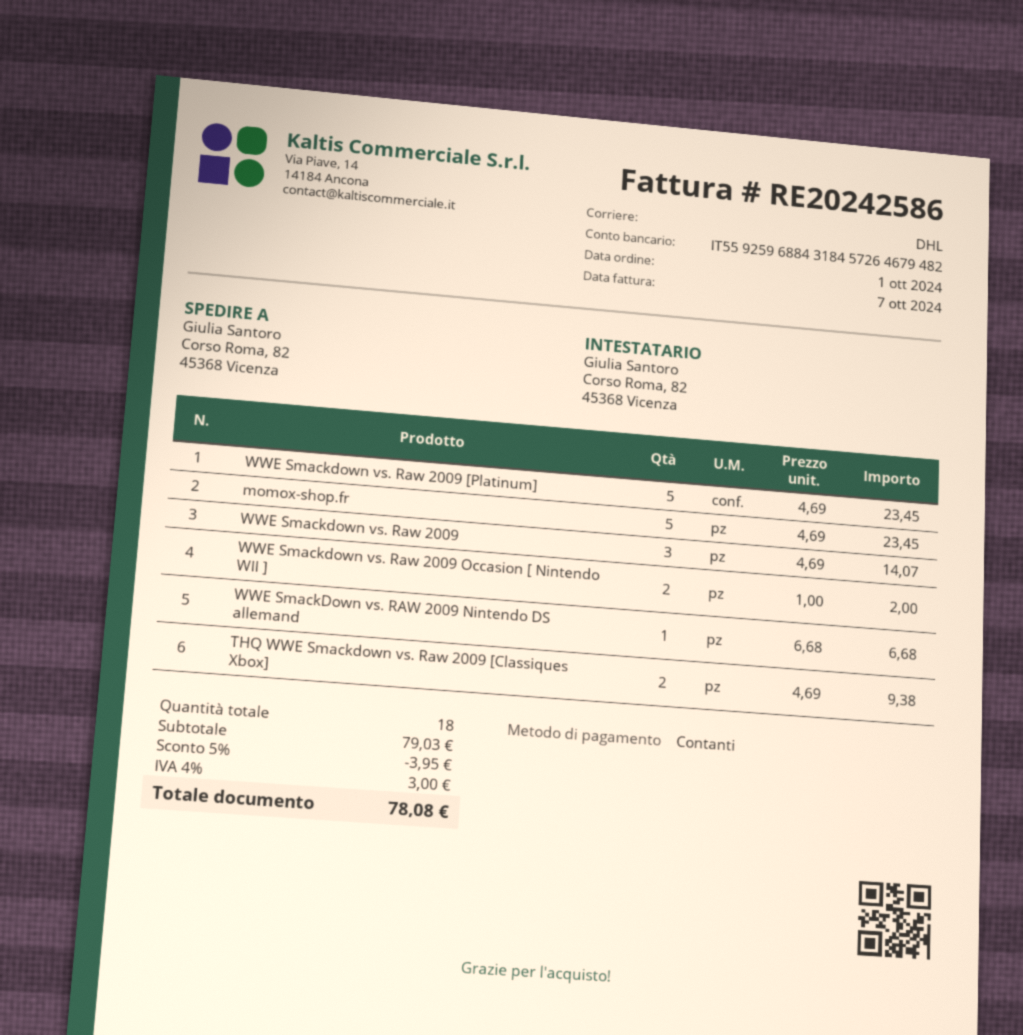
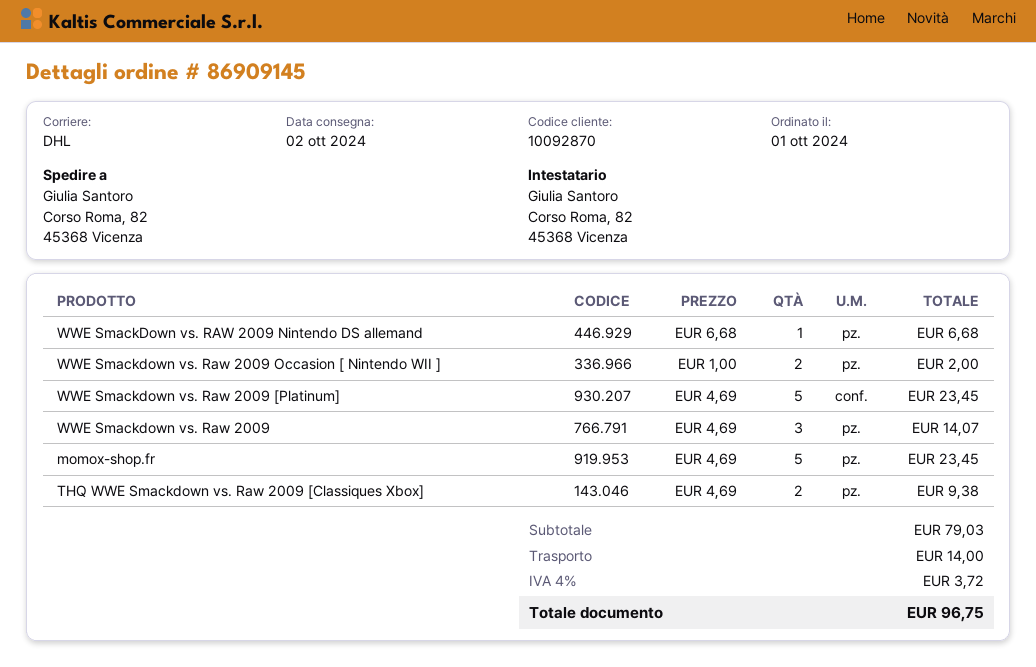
discount: 5% = 3.95 -> none
shipping: none -> 14.00
tax: 4% = 3.00 -> 4% = 3.72
total: 78.08 -> 96.75

